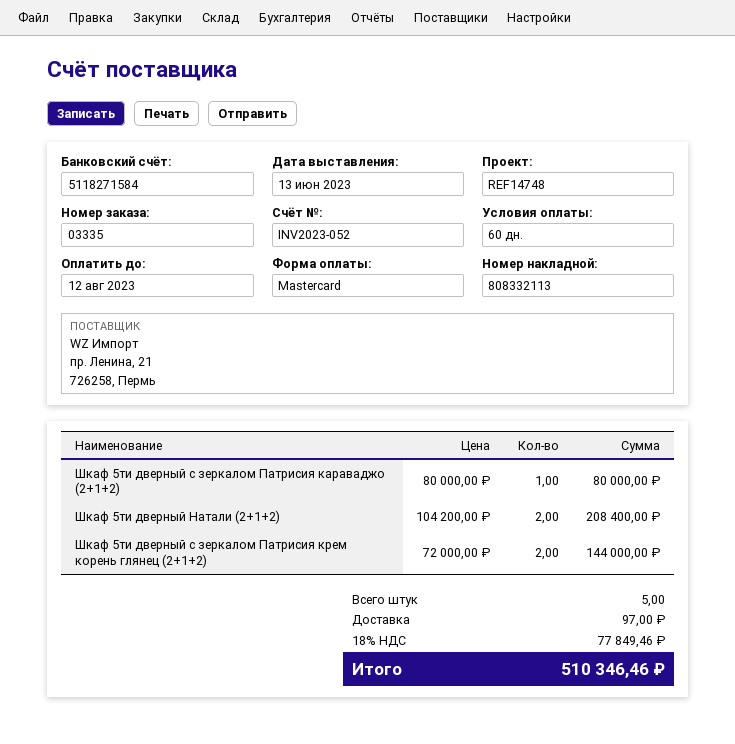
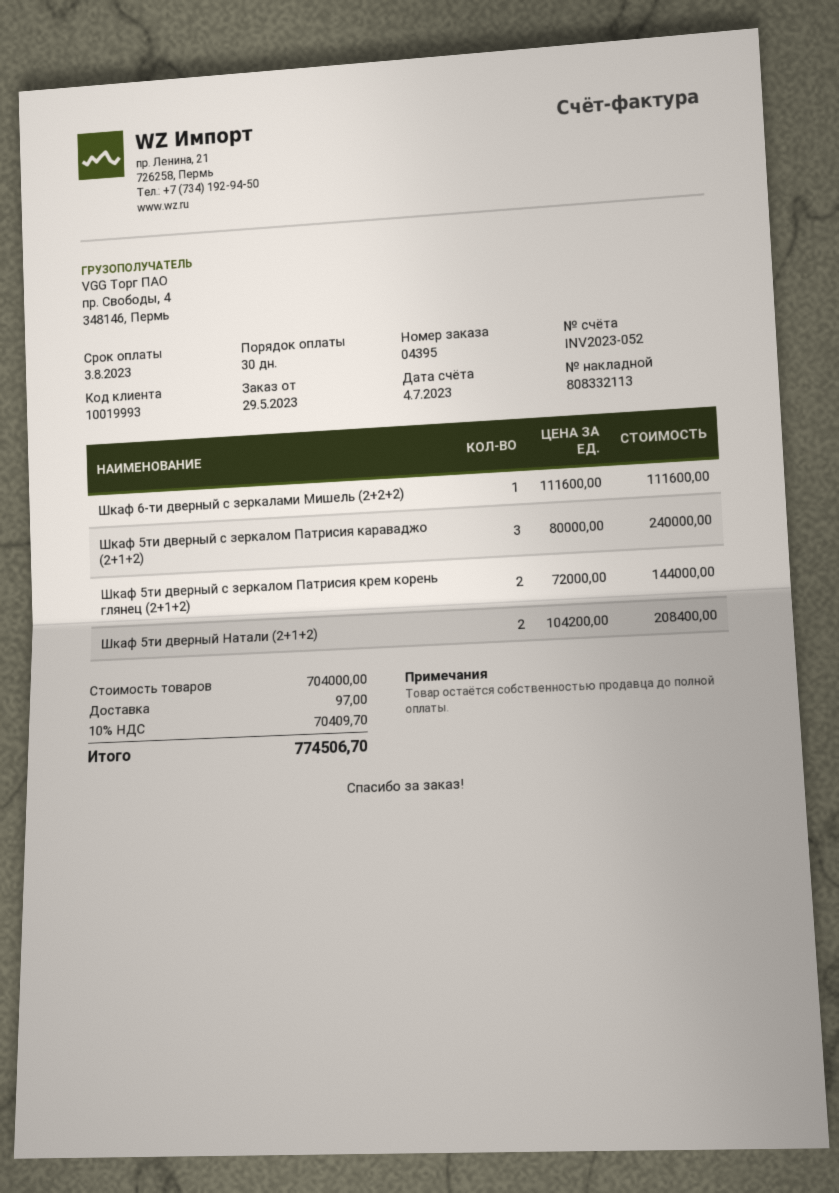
order number: 03335 -> 04395
invoice date: 2023-06-13 -> 2023-07-04
payment terms: 60 days -> 30 days
due date: 2023-08-12 -> 2023-08-03
Шкаф 5ти дверный с зеркалом Патрисия караваджо (2+1+2): 1 x 80000.00 = 80000.00 -> 3 x 80000.00 = 240000.00
Шкаф 6-ти дверный с зеркалами Мишель (2+2+2): none -> 1 x 111600.00 = 111600.00
tax: 18% = 77849.46 -> 10% = 70409.70
total: 510346.46 -> 774506.70

